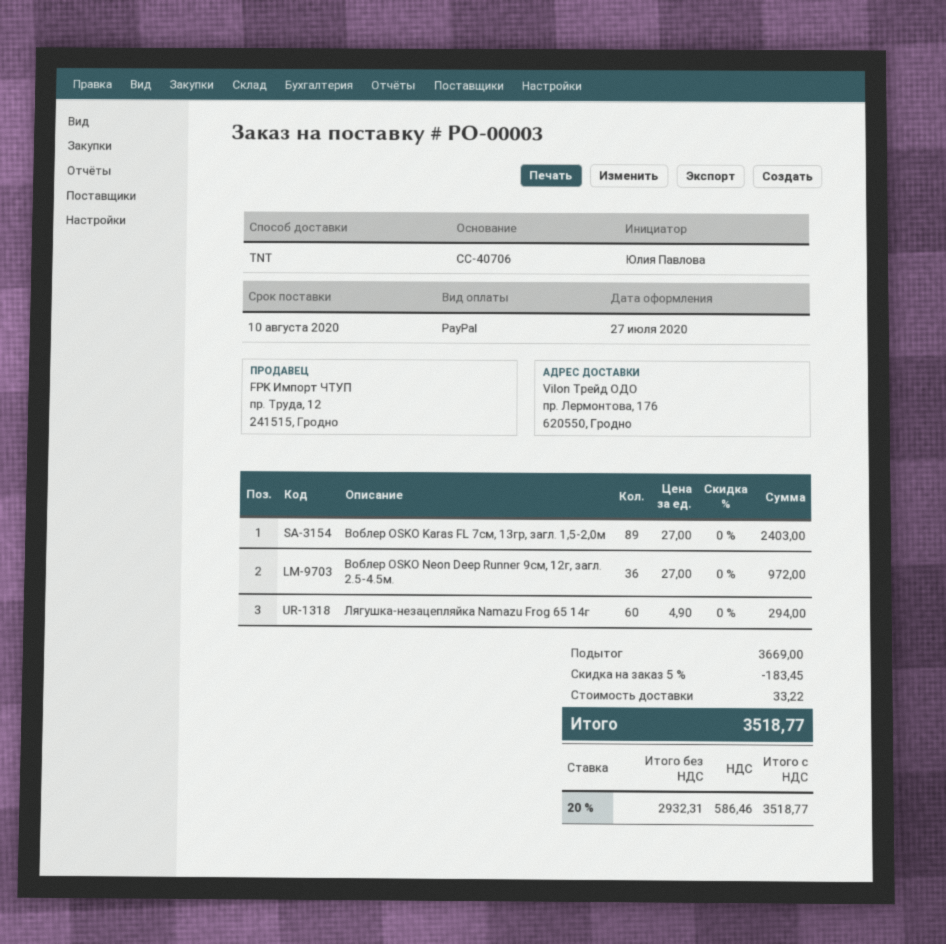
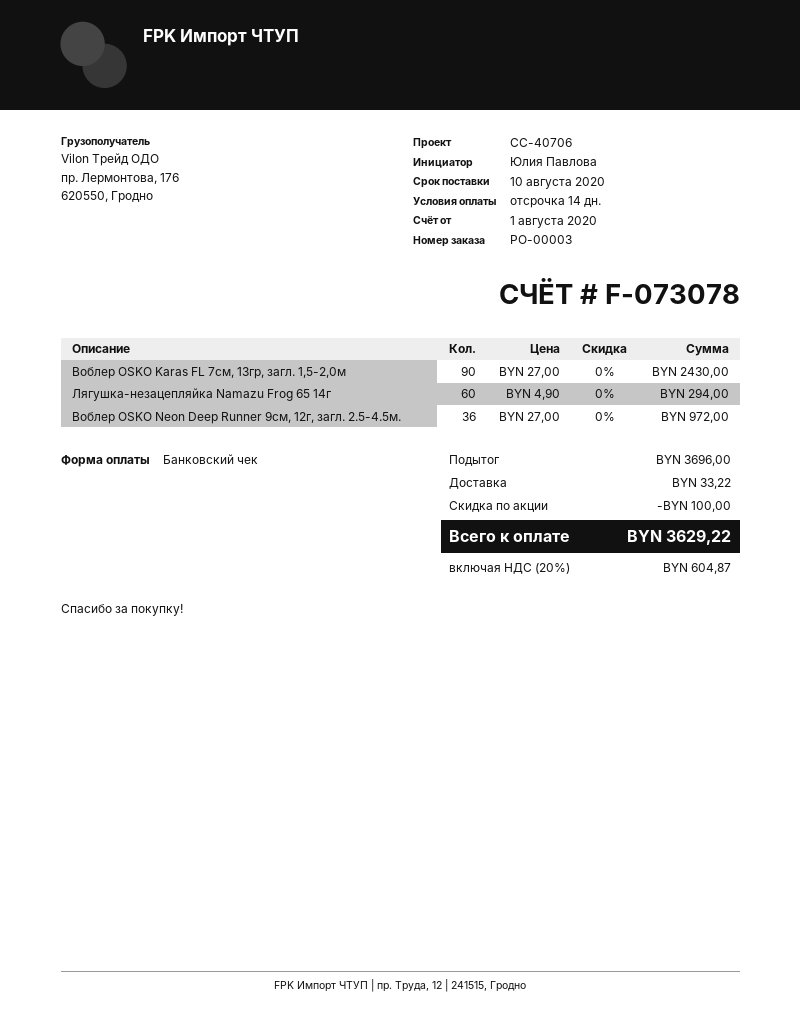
payment method: PayPal -> cheque
Воблер OSKO Karas FL 7см, 13гр, загл. 1,5-2,0м: 89 x 27.00 = 2403.00 -> 90 x 27.00 = 2430.00
subtotal: 3669.00 -> 3696.00
discount: 183.45 -> 100.00
tax: 20% = 586.46 -> 20% = 604.87
total: 3518.77 -> 3629.22

